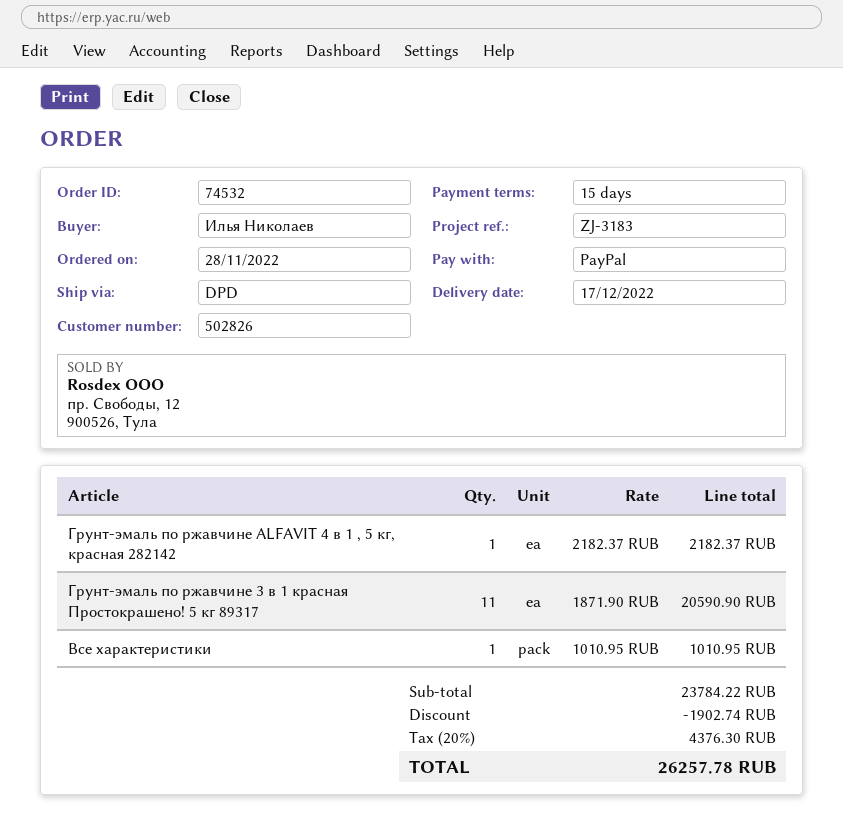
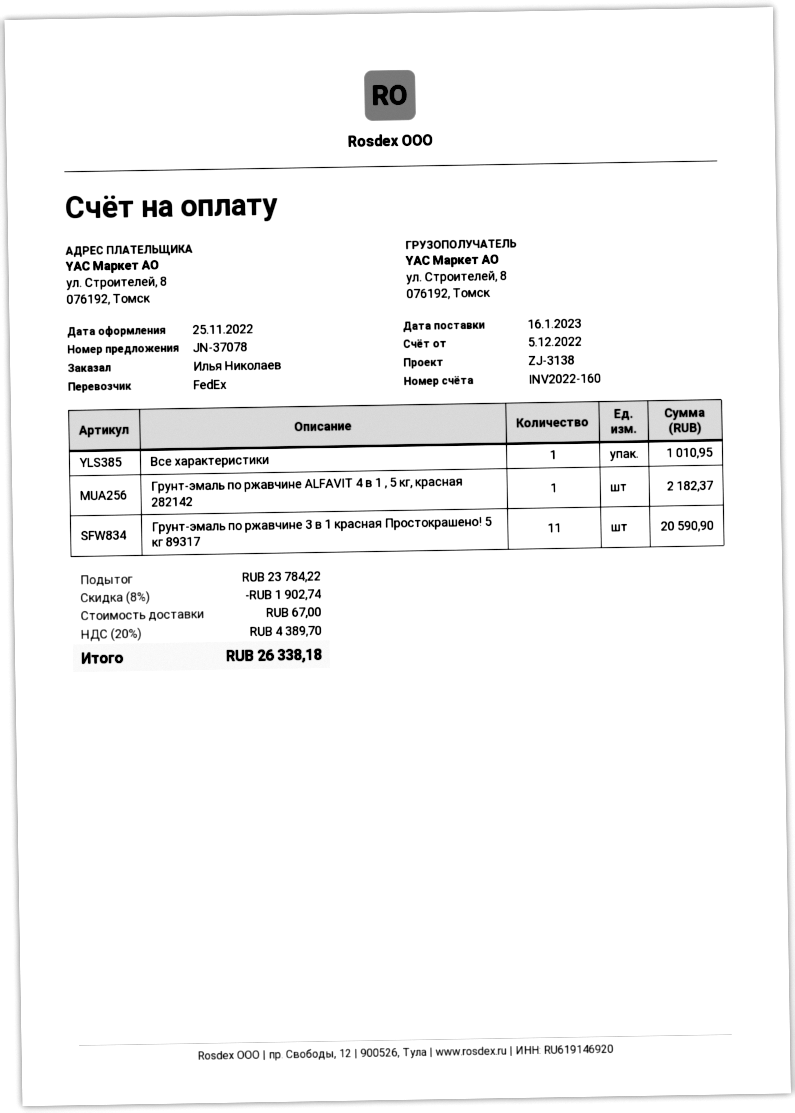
order date: 2022-11-28 -> 2022-11-25
delivery date: 2022-12-17 -> 2023-01-16
reference: ZJ-3183 -> ZJ-3138
shipping method: DPD -> FedEx
shipping: none -> 67.00
tax: 20% = 4376.30 -> 20% = 4389.70
total: 26257.78 -> 26338.18

